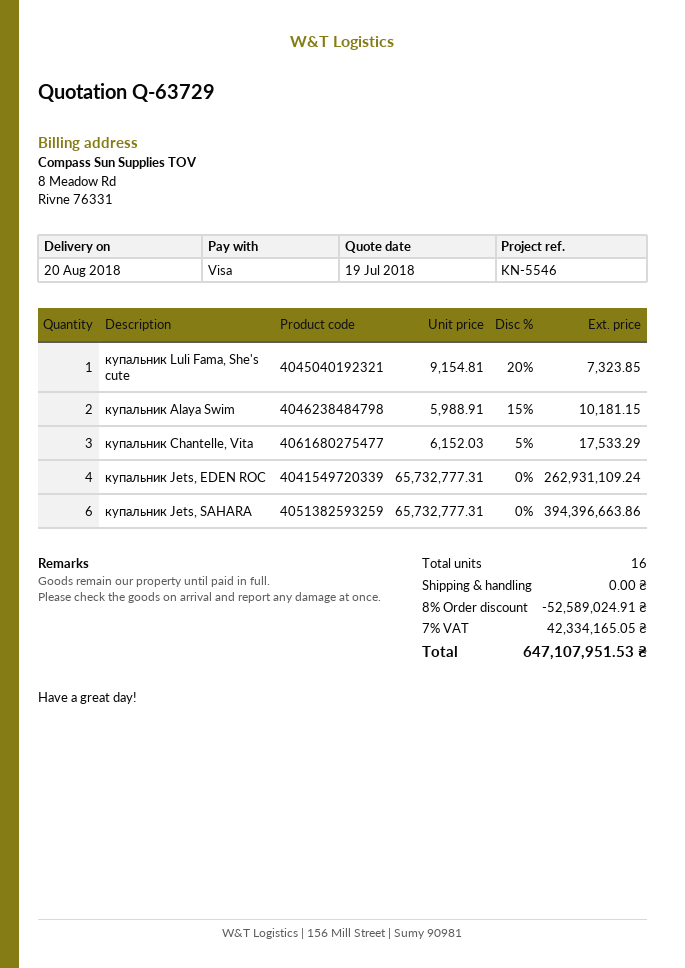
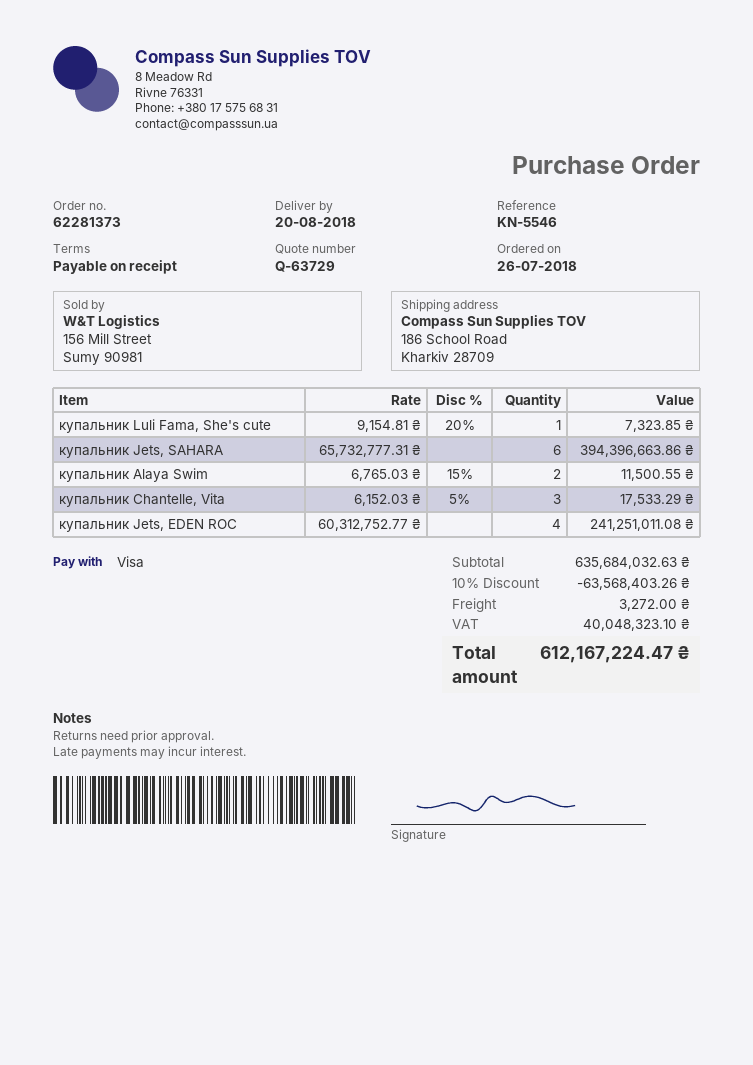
купальник Alaya Swim: 2 x 5988.91 - 15% = 10181.15 -> 2 x 6765.03 - 15% = 11500.55
купальник Jets, EDEN ROC: 4 x 65732777.31 = 262931109.24 -> 4 x 60312752.77 = 241251011.08
discount: 8% = 52589024.91 -> 10% = 63568403.26
shipping: 0.00 -> 3272.00
tax: 42334165.05 -> 40048323.10
total: 647107951.53 -> 612167224.47

